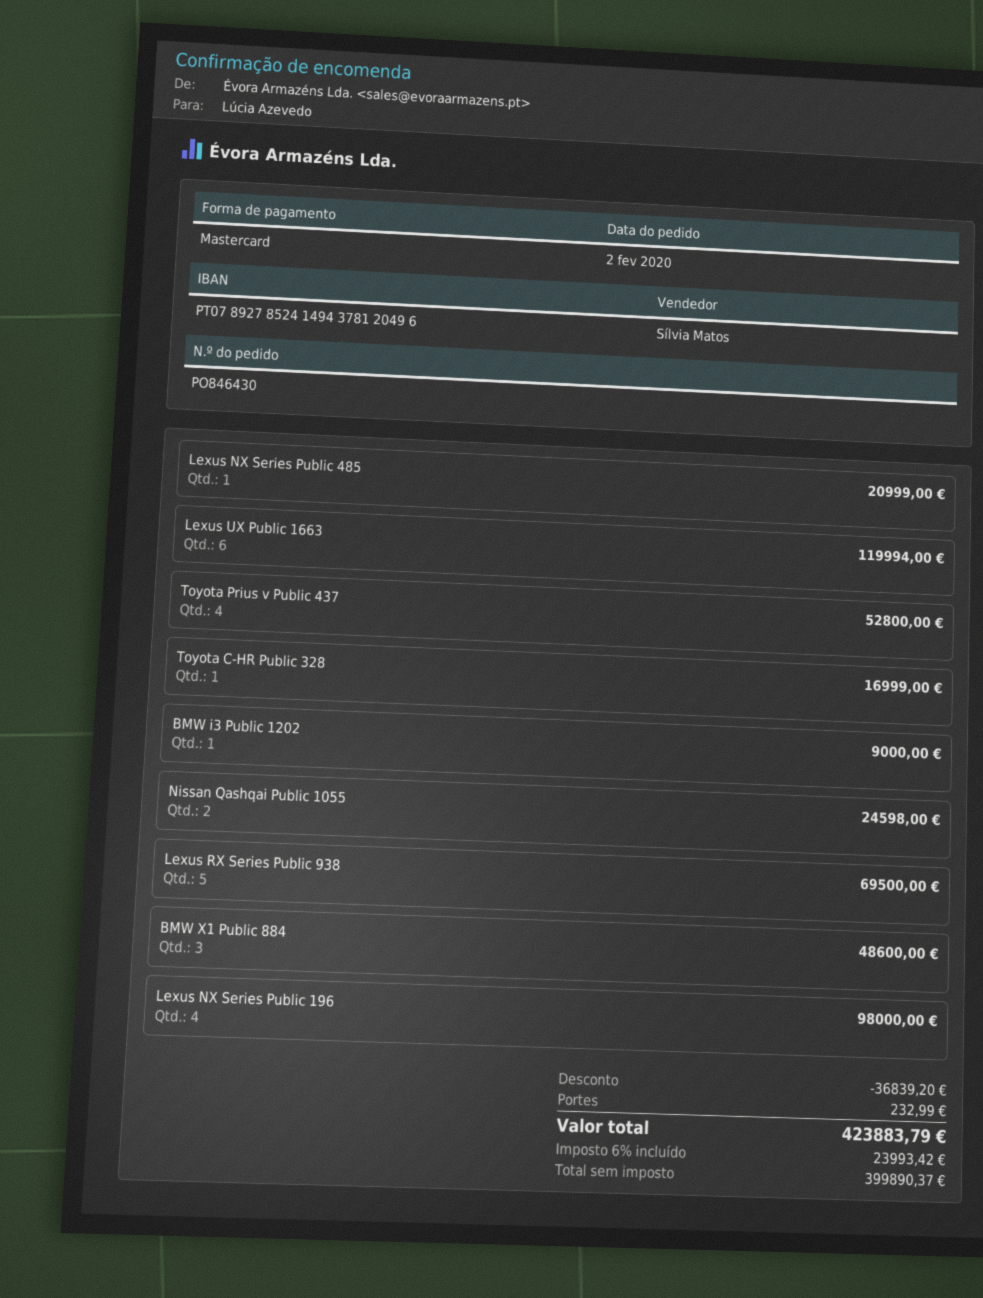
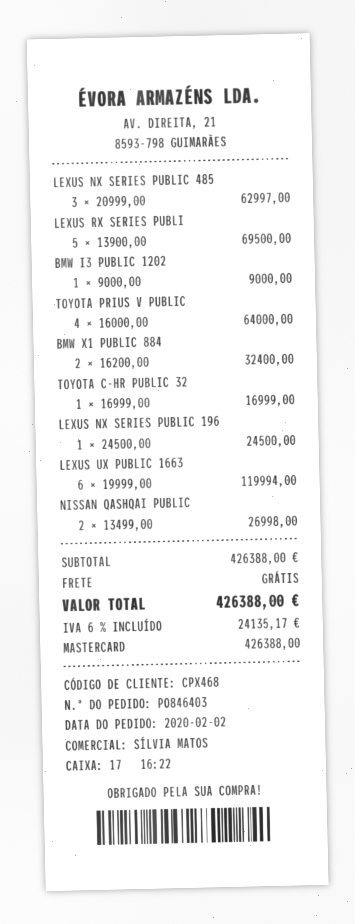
order number: PO846430 -> PO846403
Lexus NX Series Public 485: 1 for 20999.00 -> 3 for 62997.00
Toyota Prius v Public 437: 4 for 52800.00 -> 4 for 64000.00
Nissan Qashqai Public 1055: 2 for 24598.00 -> 2 for 26998.00
BMW X1 Public 884: 3 for 48600.00 -> 2 for 32400.00
Lexus NX Series Public 196: 4 for 98000.00 -> 1 for 24500.00
discount: 36839.20 -> none
shipping: 232.99 -> 0.00
tax: 6% = 23993.42 -> 6% = 24135.17
total: 423883.79 -> 426388.00

